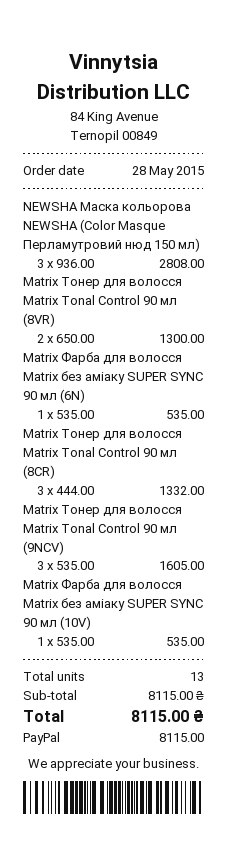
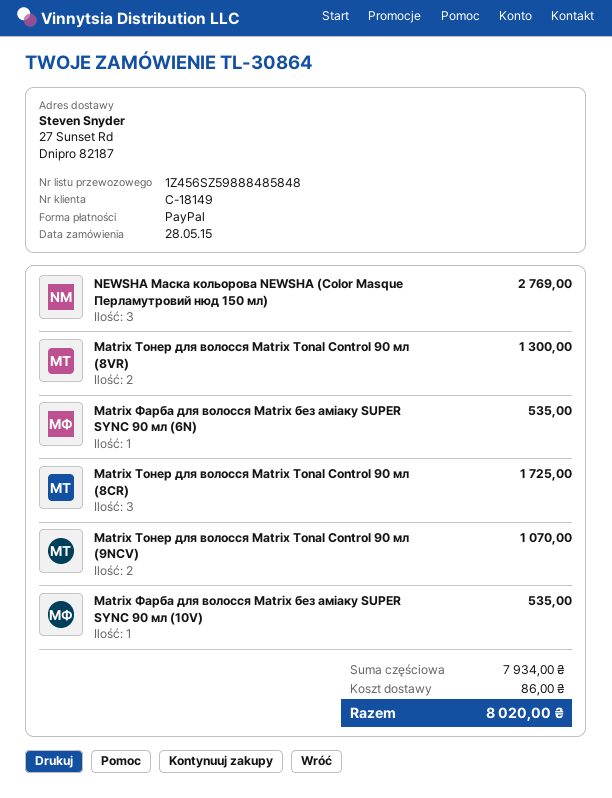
NEWSHA Маска кольорова NEWSHA (Color Masque Перламутровий нюд 150 мл): 3 for 2808.00 -> 3 for 2769.00
Matrix Тонер для волосся Matrix Tonal Control 90 мл (8CR): 3 for 1332.00 -> 3 for 1725.00
Matrix Тонер для волосся Matrix Tonal Control 90 мл (9NCV): 3 for 1605.00 -> 2 for 1070.00
subtotal: 8115.00 -> 7934.00
shipping: none -> 86.00
total: 8115.00 -> 8020.00

